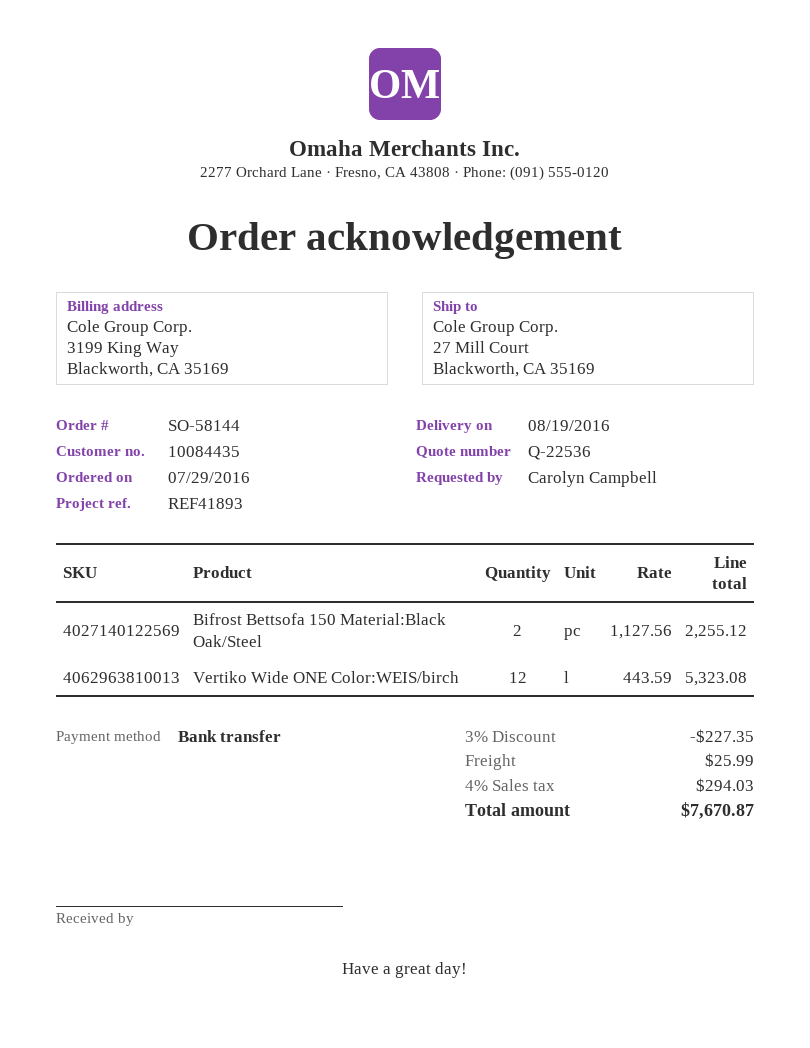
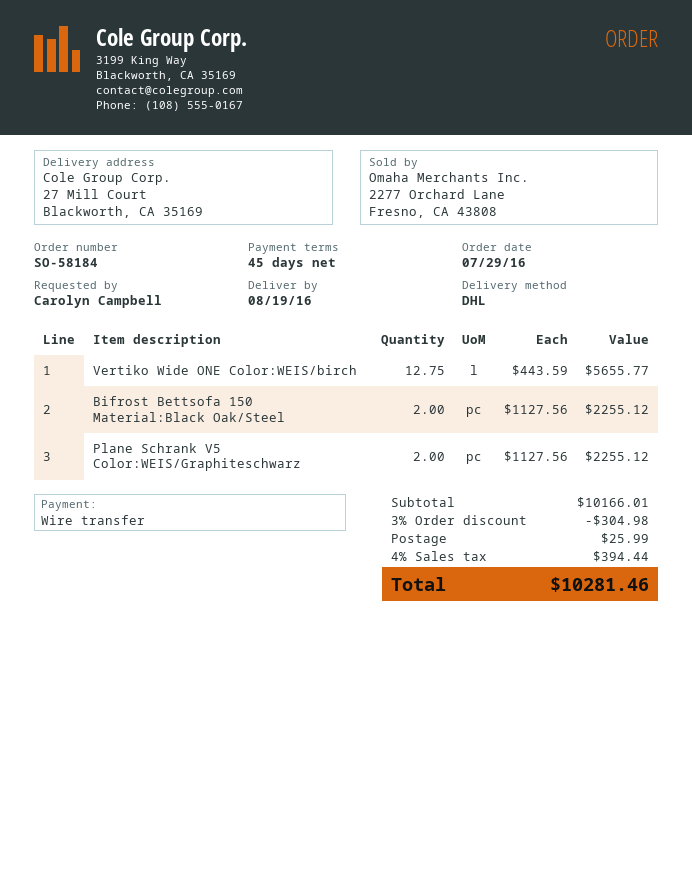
order number: SO-58144 -> SO-58184
Vertiko Wide ONE Color:WEIS/birch: 12 x 443.59 = 5323.08 -> 12.75 x 443.59 = 5655.77
Plane Schrank V5 Color:WEIS/Graphiteschwarz: none -> 2 x 1127.56 = 2255.12
discount: 3% = 227.35 -> 3% = 304.98
tax: 4% = 294.03 -> 4% = 394.44
total: 7670.87 -> 10281.46

